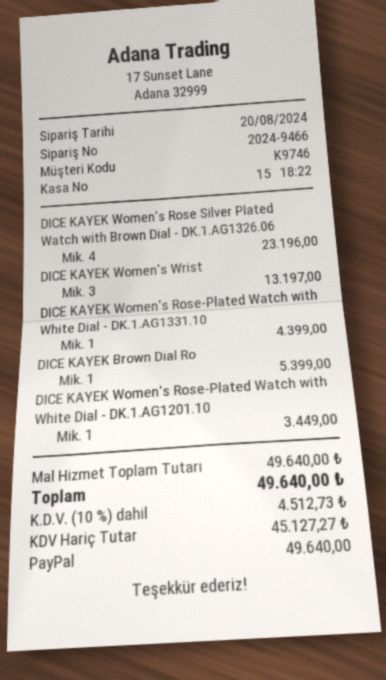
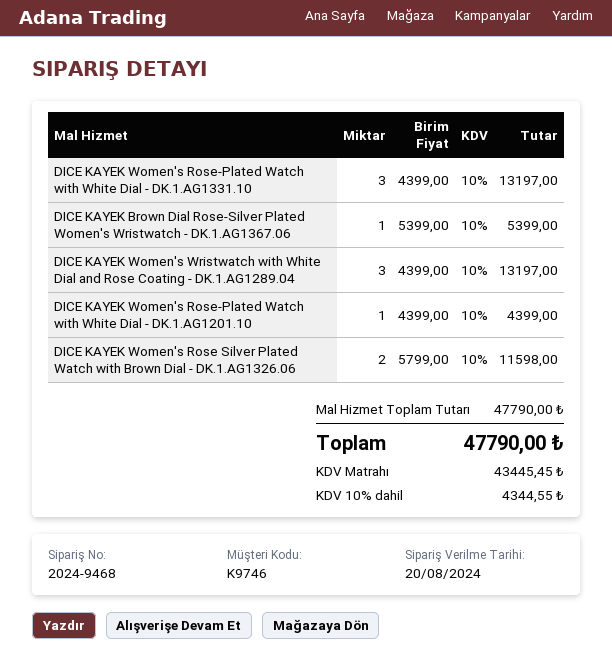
order number: 2024-9466 -> 2024-9468
DICE KAYEK Women's Rose Silver Plated Watch with Brown Dial - DK.1.AG1326.06: 4 for 23196.00 -> 2 for 11598.00
DICE KAYEK Women's Rose-Plated Watch with White Dial - DK.1.AG1331.10: 1 for 4399.00 -> 3 for 13197.00
DICE KAYEK Women's Rose-Plated Watch with White Dial - DK.1.AG1201.10: 1 for 3449.00 -> 1 for 4399.00
subtotal: 49640.00 -> 47790.00
net: 45127.27 -> 43445.45
tax: 10% = 4512.73 -> 10% = 4344.55
total: 49640.00 -> 47790.00

